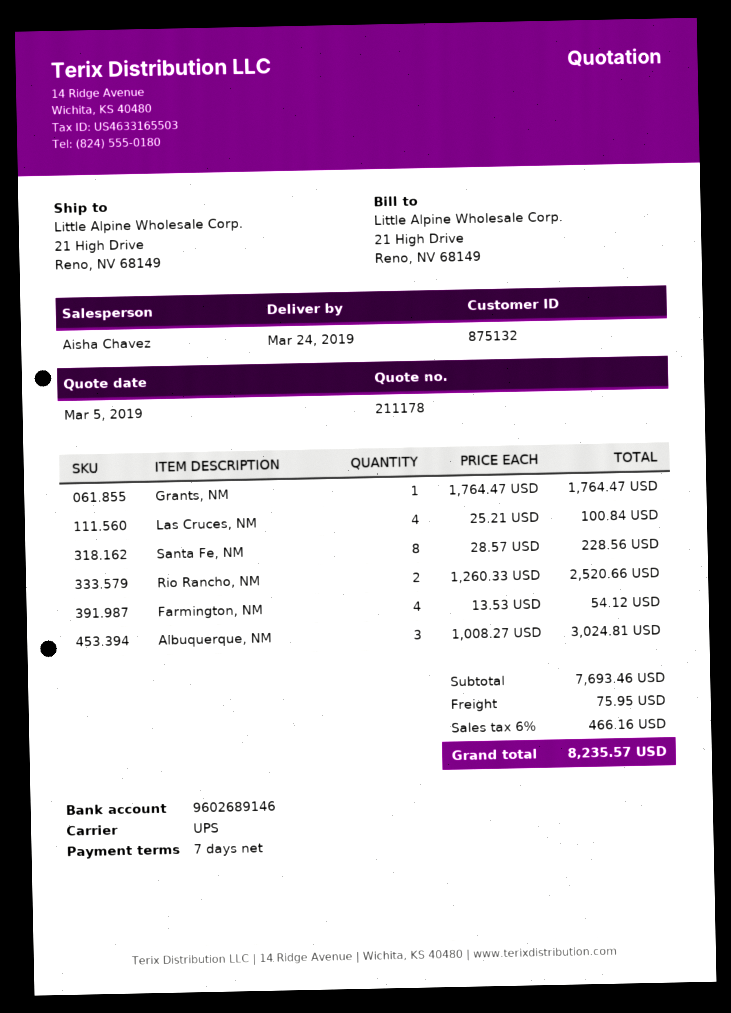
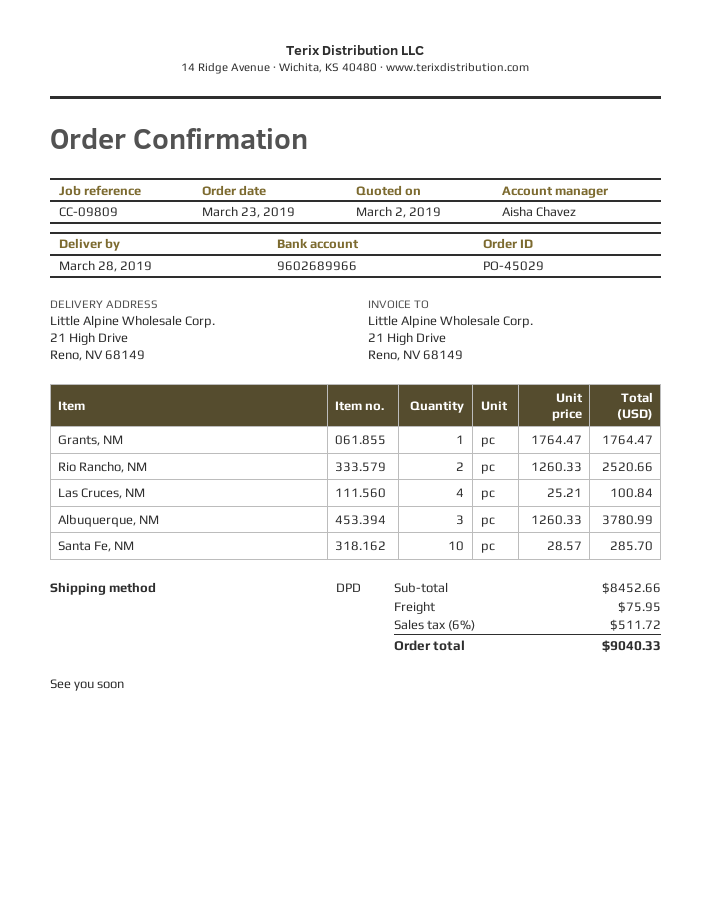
quote date: 2019-03-05 -> 2019-03-02
delivery date: 2019-03-24 -> 2019-03-28
bank account: 9602689146 -> 9602689966
shipping method: UPS -> DPD
Santa Fe, NM: 8 x 28.57 = 228.56 -> 10 x 28.57 = 285.70
Farmington, NM: 4 x 13.53 = 54.12 -> none
Albuquerque, NM: 3 x 1008.27 = 3024.81 -> 3 x 1260.33 = 3780.99
subtotal: 7693.46 -> 8452.66
tax: 6% = 466.16 -> 6% = 511.72
total: 8235.57 -> 9040.33

